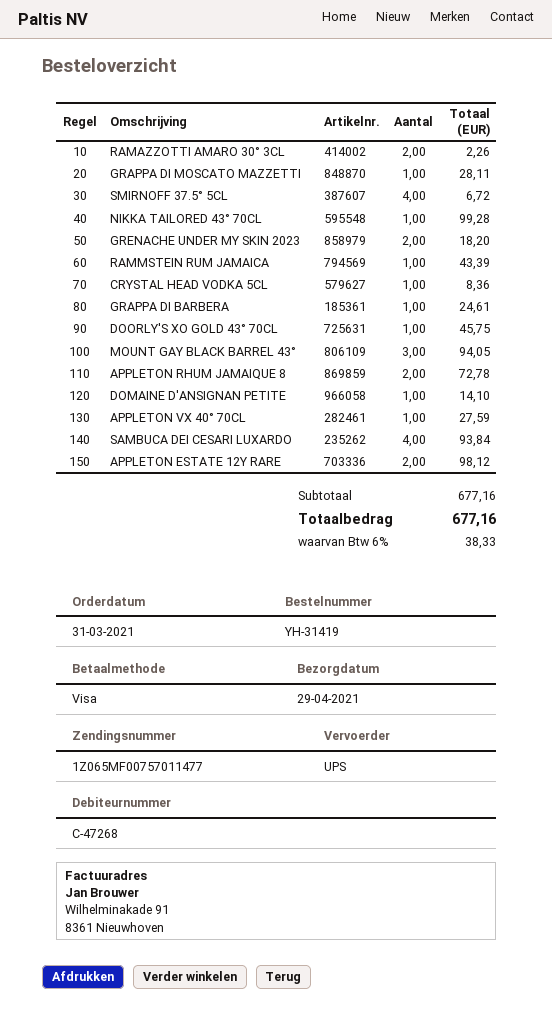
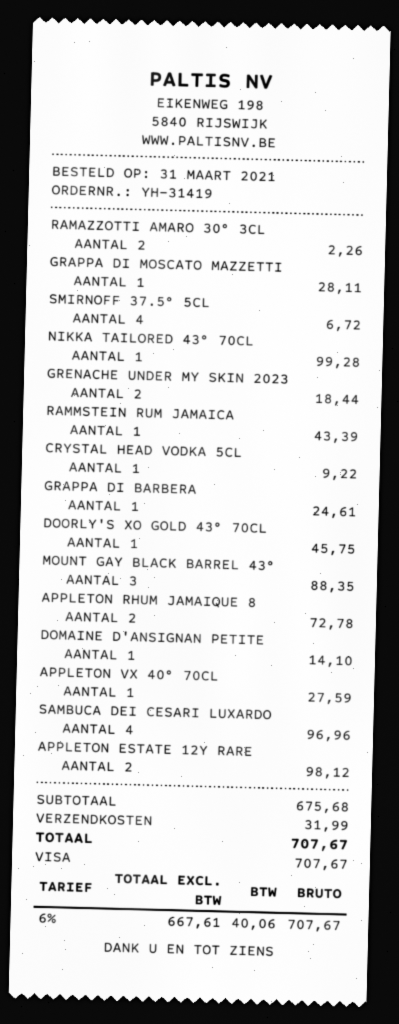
GRENACHE UNDER MY SKIN 2023: 2 for 18.20 -> 2 for 18.44
CRYSTAL HEAD VODKA 5CL: 1 for 8.36 -> 1 for 9.22
MOUNT GAY BLACK BARREL 43°: 3 for 94.05 -> 3 for 88.35
SAMBUCA DEI CESARI LUXARDO: 4 for 93.84 -> 4 for 96.96
subtotal: 677.16 -> 675.68
shipping: none -> 31.99
tax: 6% = 38.33 -> 6% = 40.06
total: 677.16 -> 707.67

